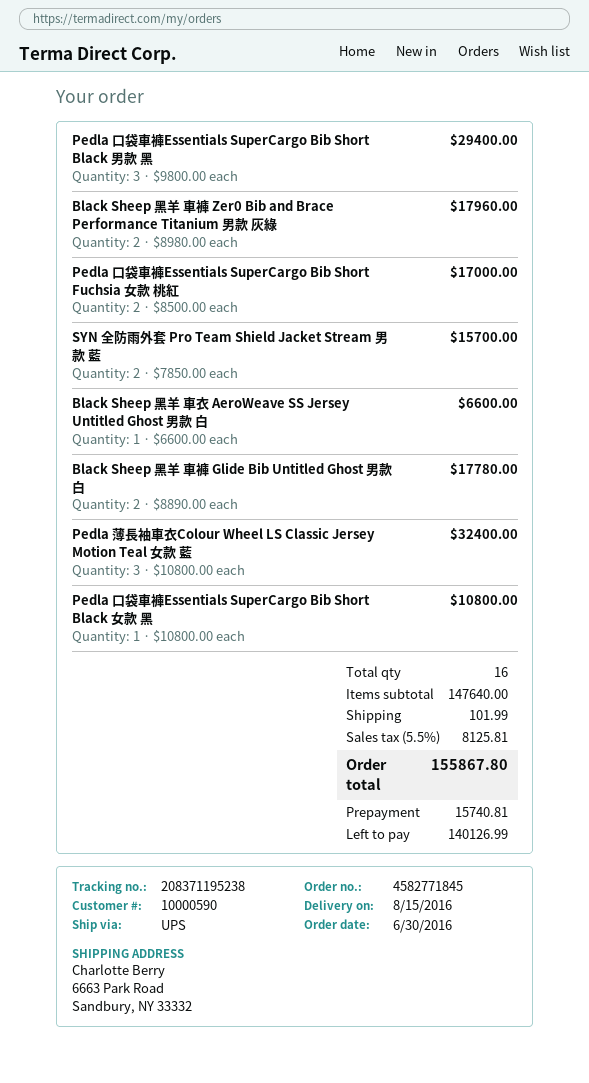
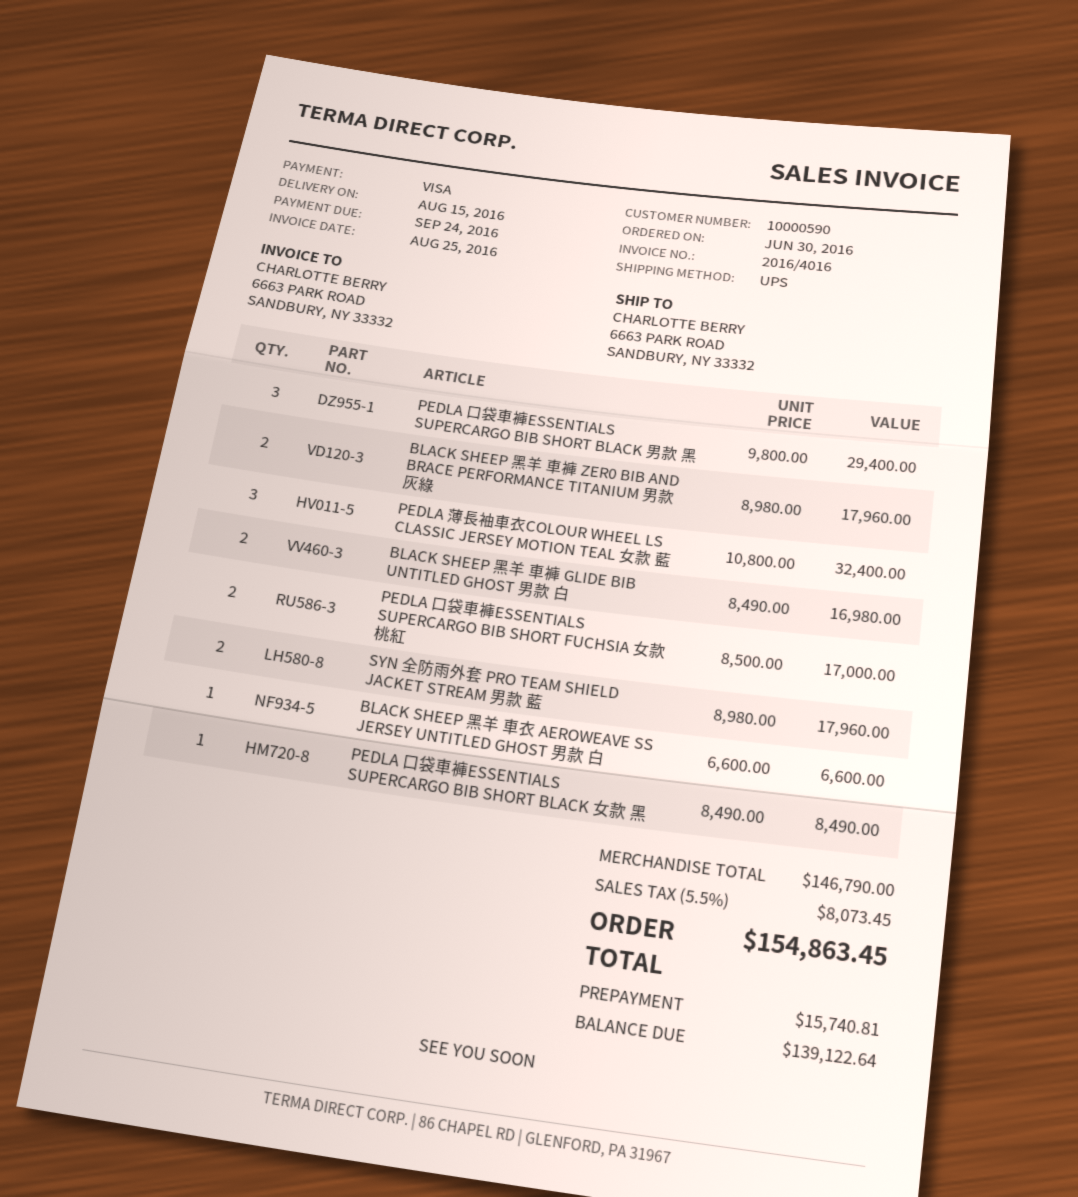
SYN 全防雨外套 Pro Team Shield Jacket Stream 男款 藍: 2 x 7850.00 = 15700.00 -> 2 x 8980.00 = 17960.00
Black Sheep 黑羊 車褲 Glide Bib Untitled Ghost 男款 白: 2 x 8890.00 = 17780.00 -> 2 x 8490.00 = 16980.00
Pedla 口袋車褲Essentials SuperCargo Bib Short Black 女款 黑: 1 x 10800.00 = 10800.00 -> 1 x 8490.00 = 8490.00
subtotal: 147640.00 -> 146790.00
shipping: 101.99 -> none
tax: 5.5% = 8125.81 -> 5.5% = 8073.45
total: 155867.80 -> 154863.45
balance: 140126.99 -> 139122.64

